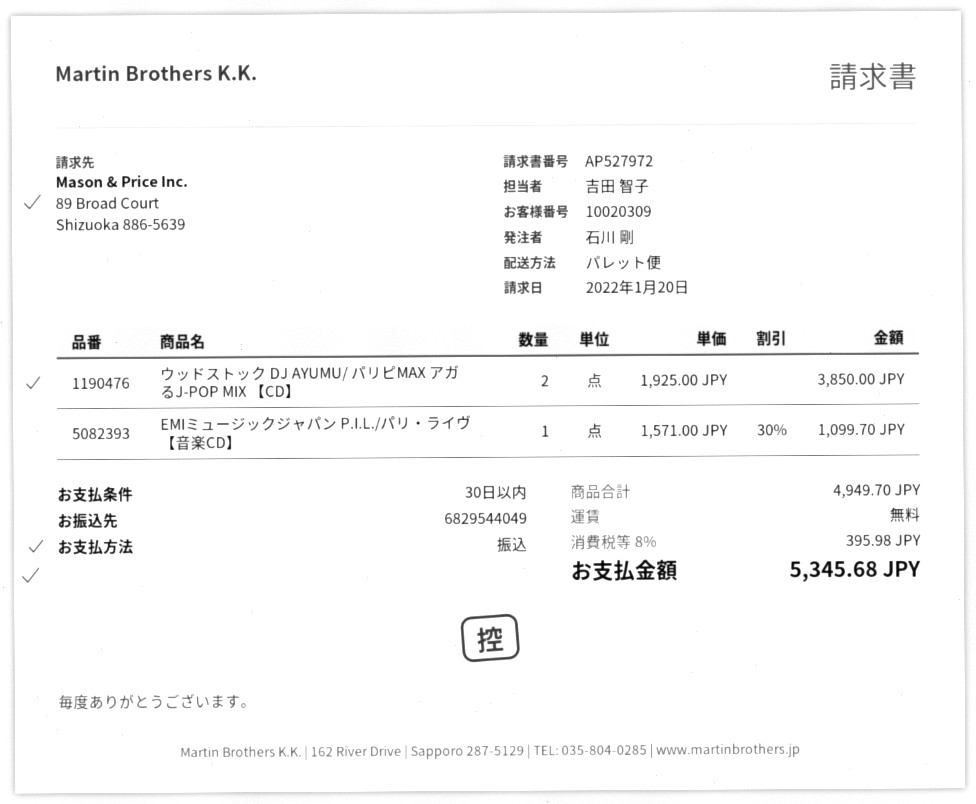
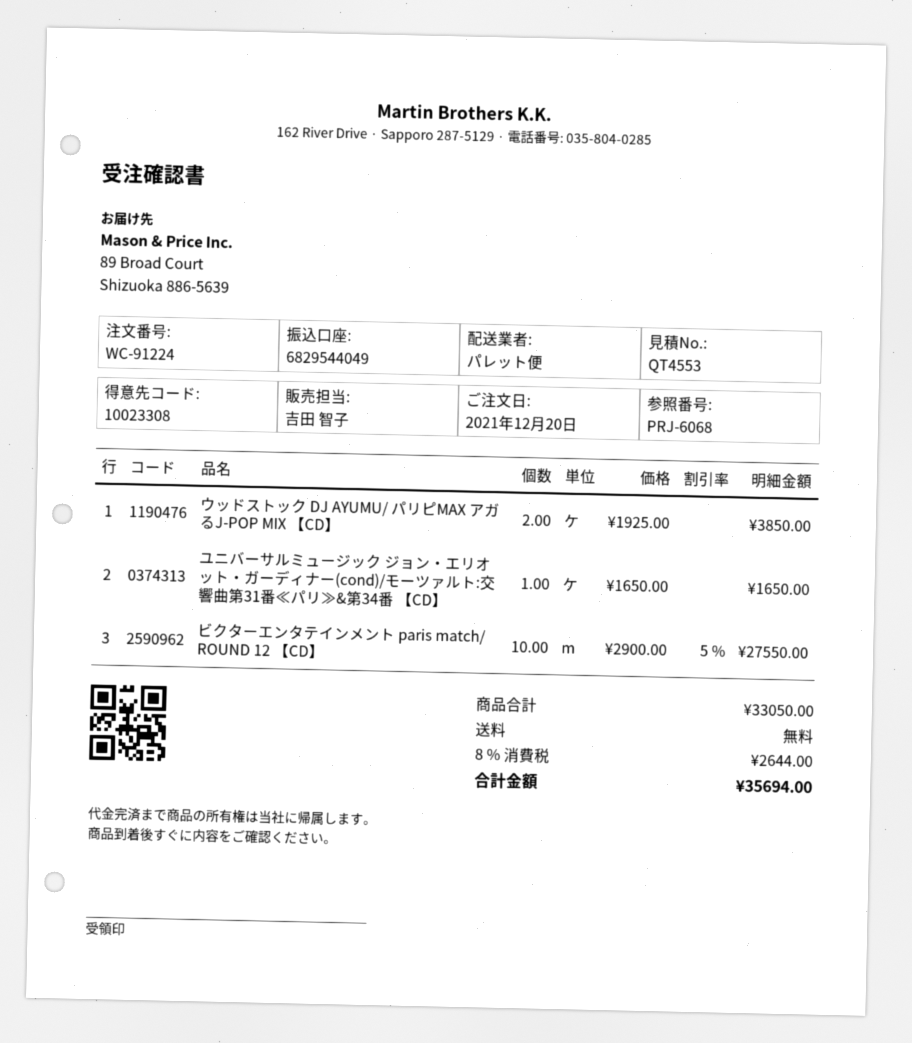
customer number: 10020309 -> 10023308
EMIミュージックジャパン P.I.L./パリ・ライヴ 【音楽CD】: 1 x 1571.00 - 30% = 1099.70 -> none
ユニバーサルミュージック ジョン・エリオット・ガーディナー(cond)/モーツァルト:交響曲第31番≪パリ≫&第34番 【CD】: none -> 1 x 1650.00 = 1650.00
ビクターエンタテインメント paris match/ ROUND 12 【CD】: none -> 10 x 2900.00 - 5% = 27550.00
subtotal: 4949.70 -> 33050.00
tax: 8% = 395.98 -> 8% = 2644.00
total: 5345.68 -> 35694.00

